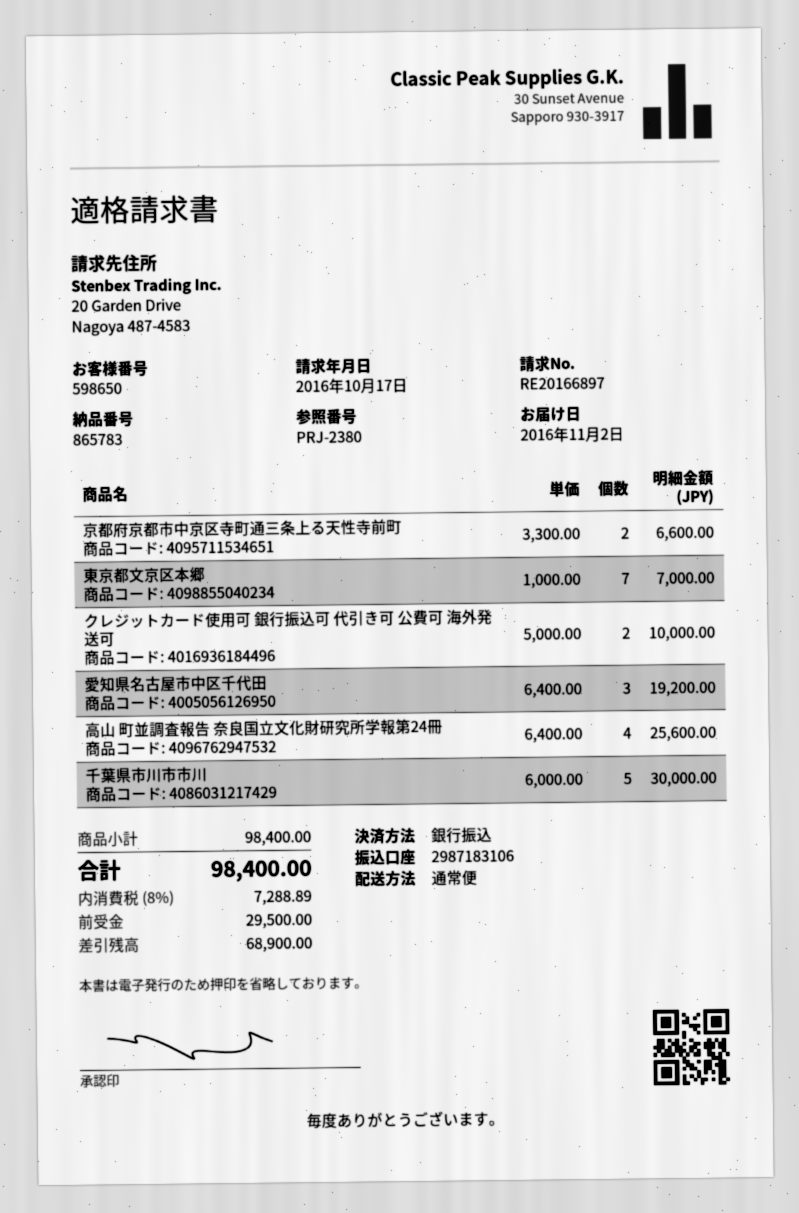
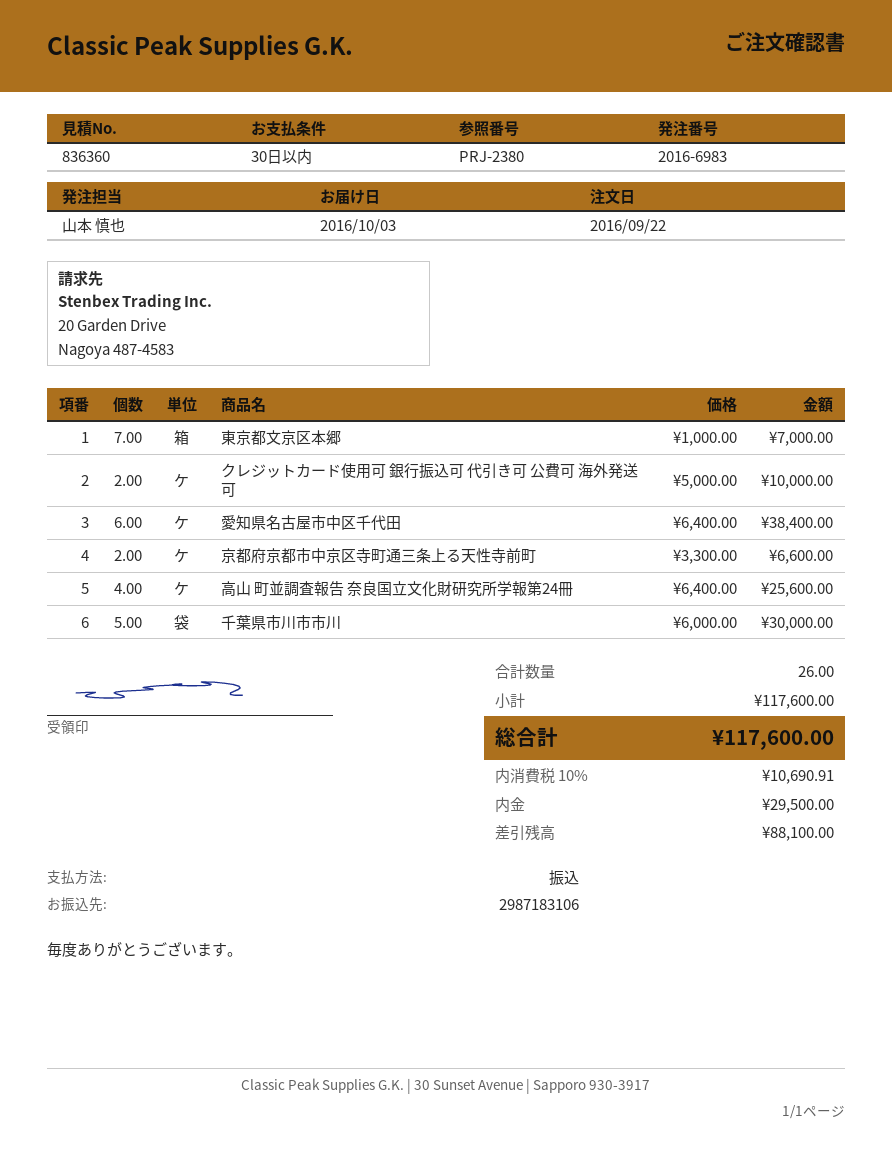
delivery date: 2016-11-02 -> 2016-10-03
愛知県名古屋市中区千代田: 3 x 6400.00 = 19200.00 -> 6 x 6400.00 = 38400.00
subtotal: 98400.00 -> 117600.00
tax: 8% = 7288.89 -> 10% = 10690.91
total: 98400.00 -> 117600.00
balance: 68900.00 -> 88100.00

